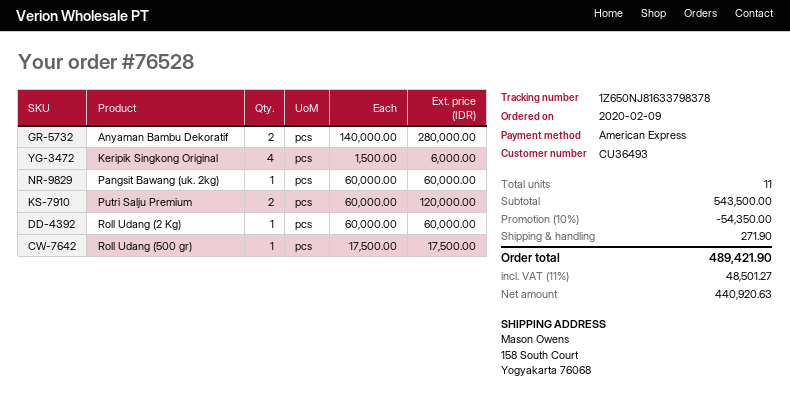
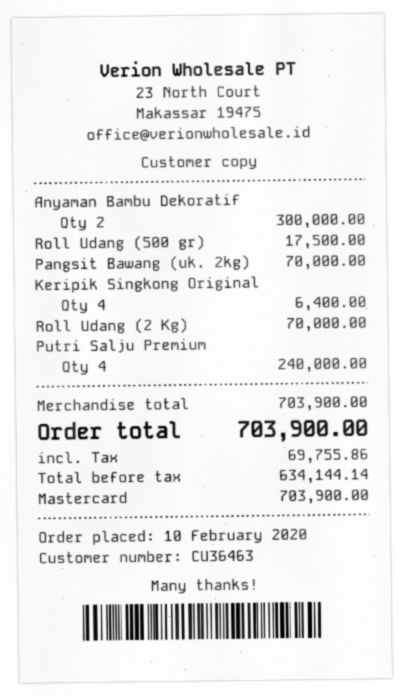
order date: 2020-02-09 -> 2020-02-10
customer number: CU36493 -> CU36463
payment method: American Express -> Mastercard
Anyaman Bambu Dekoratif: 2 for 280000.00 -> 2 for 300000.00
Keripik Singkong Original: 4 for 6000.00 -> 4 for 6400.00
Pangsit Bawang (uk. 2kg): 1 for 60000.00 -> 1 for 70000.00
Putri Salju Premium: 2 for 120000.00 -> 4 for 240000.00
Roll Udang (2 Kg): 1 for 60000.00 -> 1 for 70000.00
subtotal: 543500.00 -> 703900.00
discount: 10% = 54350.00 -> none
shipping: 271.90 -> none
net: 440920.63 -> 634144.14
tax: 48501.27 -> 69755.86
total: 489421.90 -> 703900.00

